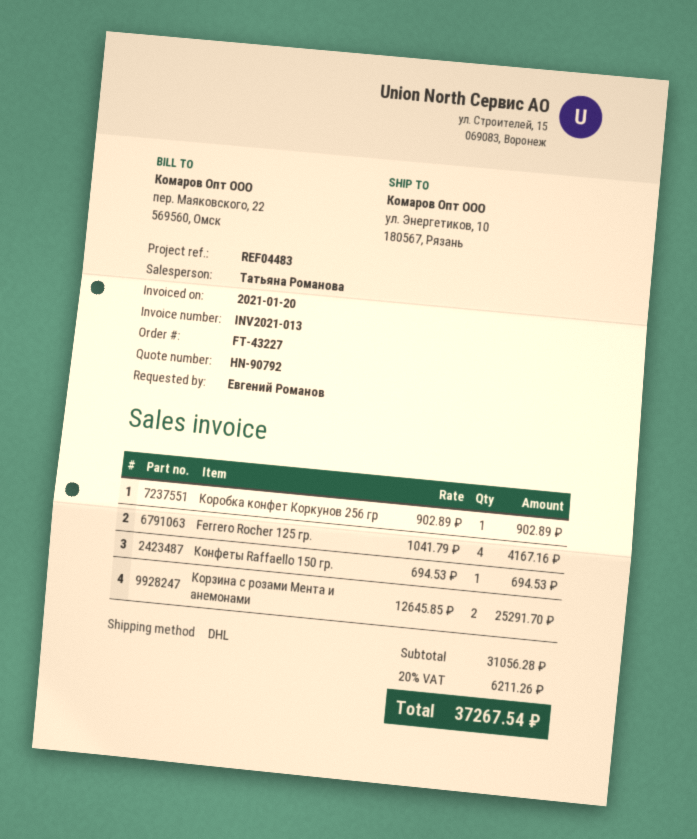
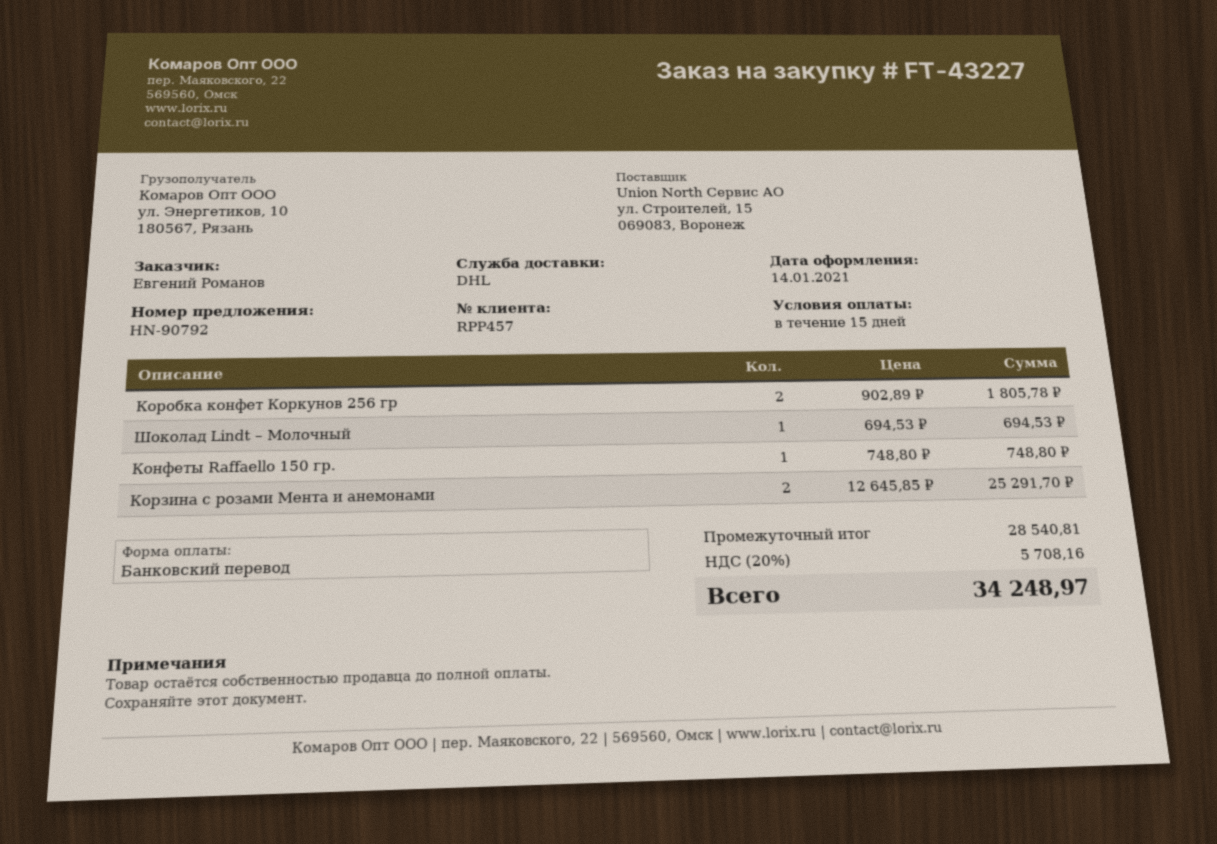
Коробка конфет Коркунов 256 гр: 1 x 902.89 = 902.89 -> 2 x 902.89 = 1805.78
Ferrero Rocher 125 гр.: 4 x 1041.79 = 4167.16 -> none
Конфеты Raffaello 150 гр.: 1 x 694.53 = 694.53 -> 1 x 748.80 = 748.80
Шоколад Lindt – Молочный: none -> 1 x 694.53 = 694.53
subtotal: 31056.28 -> 28540.81
tax: 20% = 6211.26 -> 20% = 5708.16
total: 37267.54 -> 34248.97

